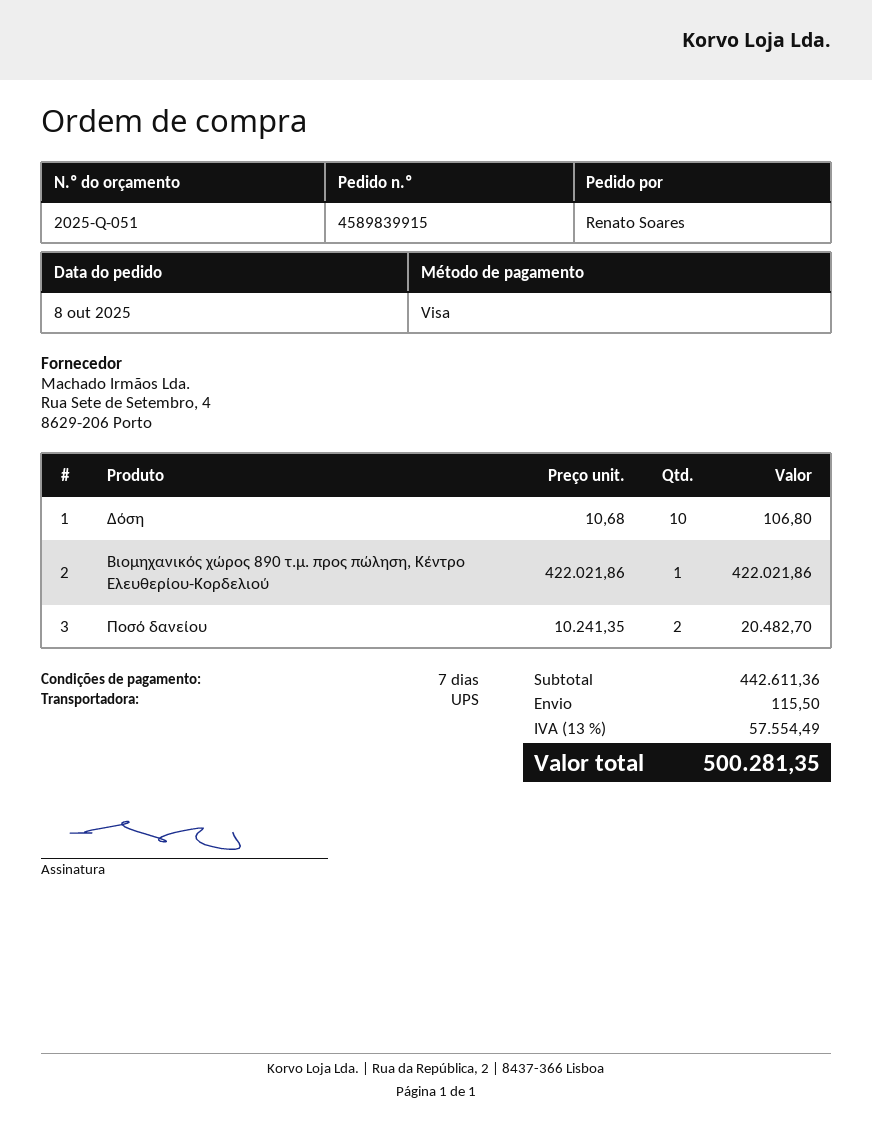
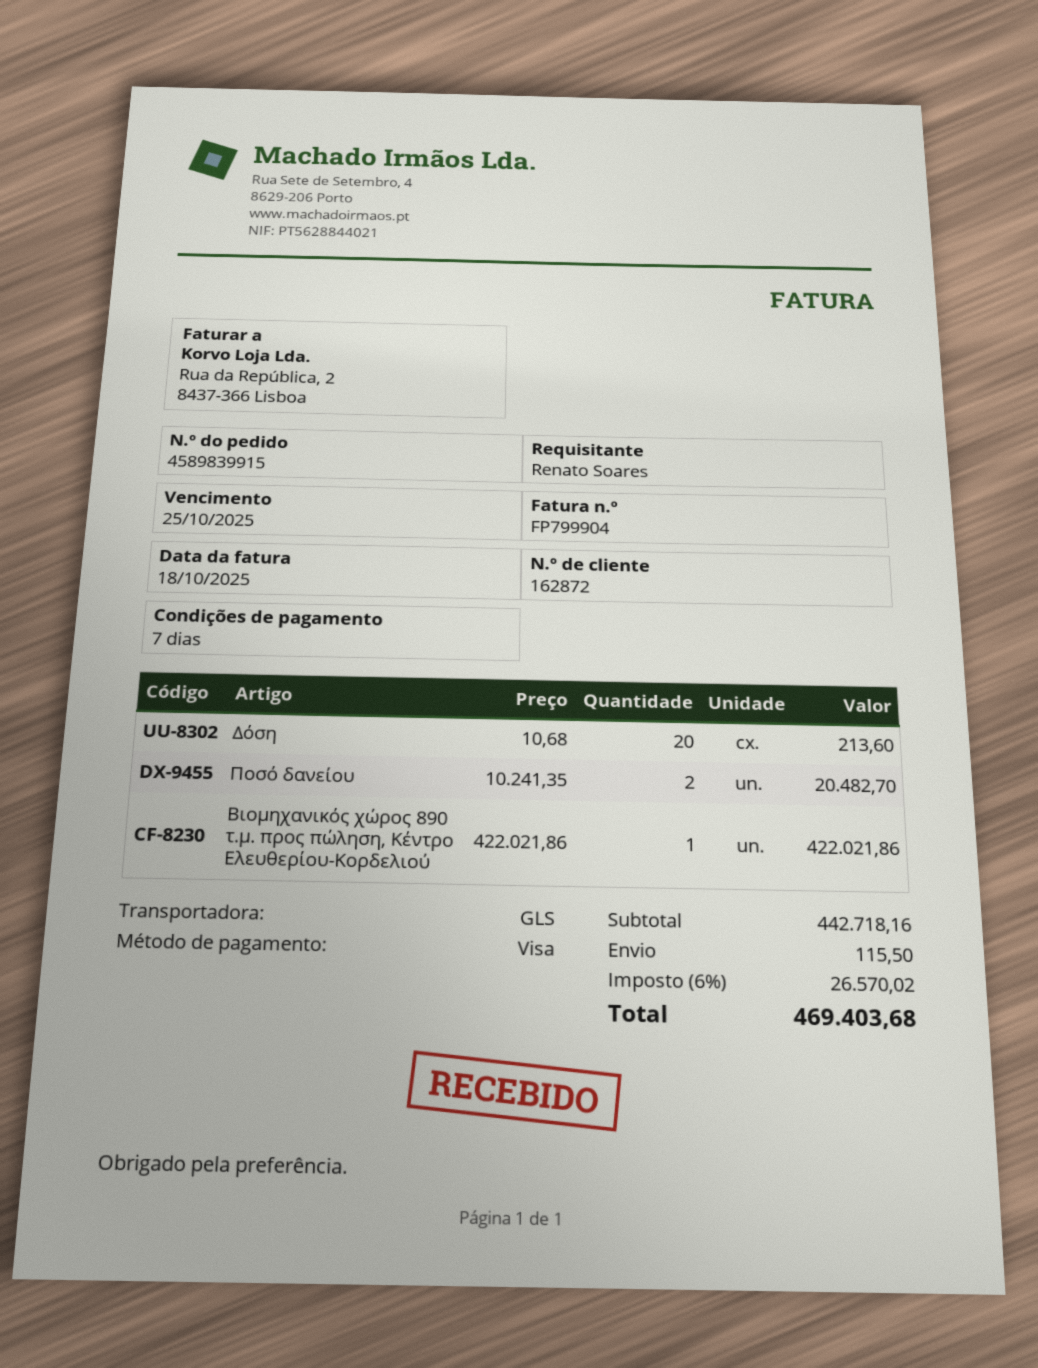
shipping method: UPS -> GLS
Δόση: 10 x 10.68 = 106.80 -> 20 x 10.68 = 213.60
subtotal: 442611.36 -> 442718.16
tax: 13% = 57554.49 -> 6% = 26570.02
total: 500281.35 -> 469403.68

